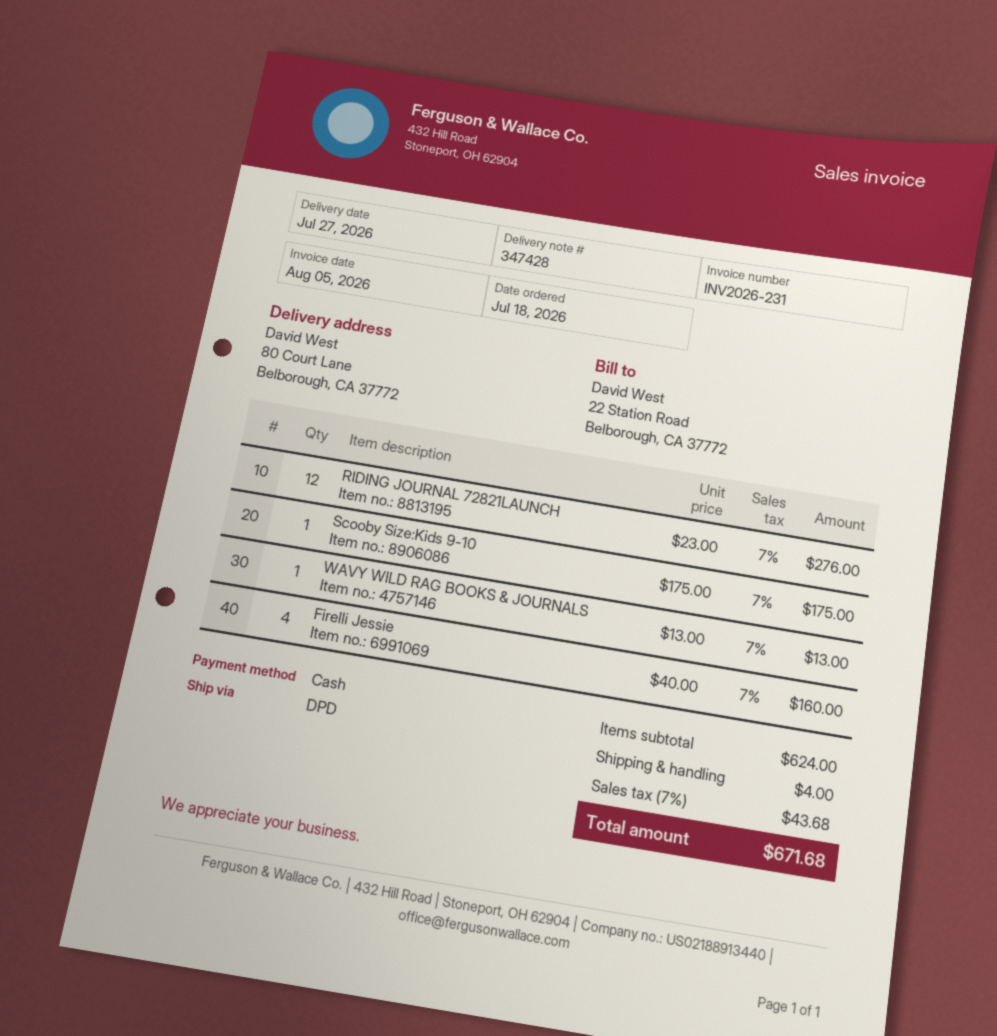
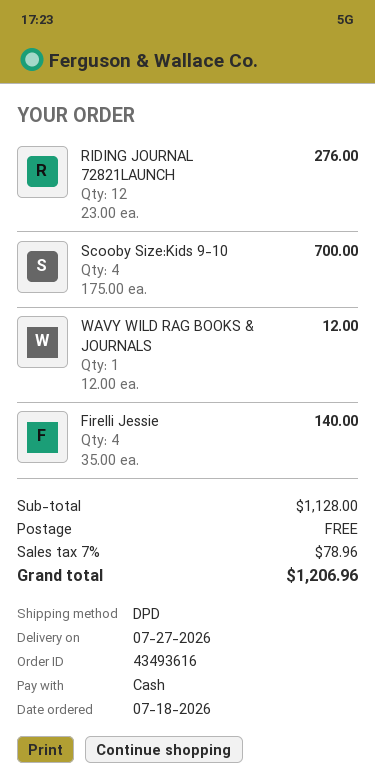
Scooby Size:Kids 9-10: 1 x 175.00 = 175.00 -> 4 x 175.00 = 700.00
WAVY WILD RAG BOOKS & JOURNALS: 1 x 13.00 = 13.00 -> 1 x 12.00 = 12.00
Firelli Jessie: 4 x 40.00 = 160.00 -> 4 x 35.00 = 140.00
subtotal: 624.00 -> 1128.00
shipping: 4.00 -> 0.00
tax: 7% = 43.68 -> 7% = 78.96
total: 671.68 -> 1206.96

